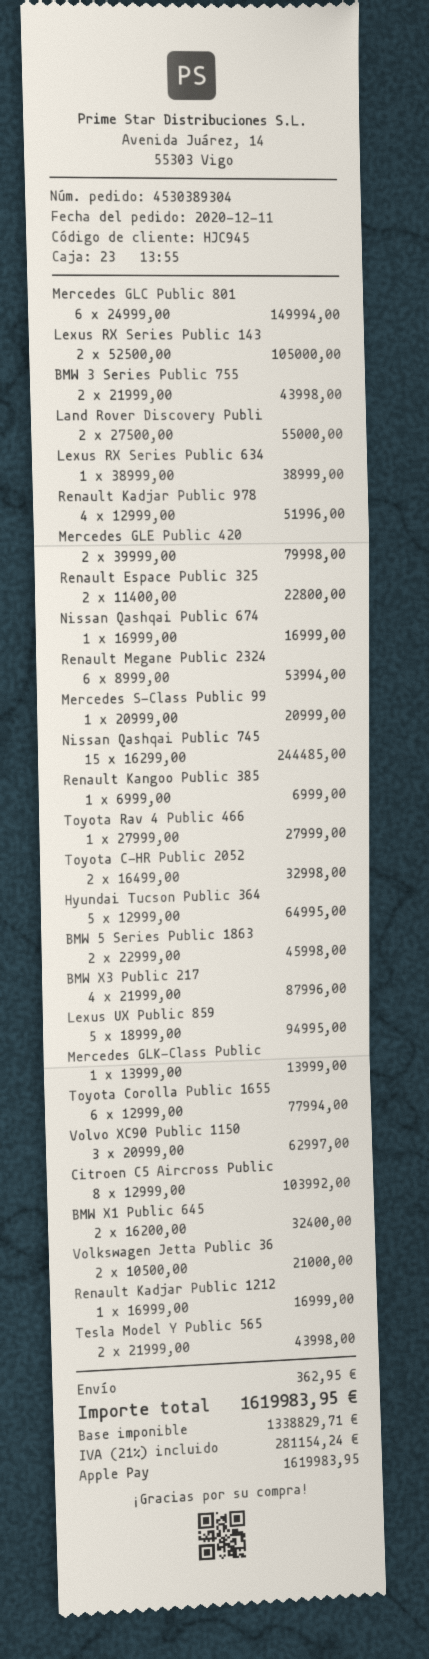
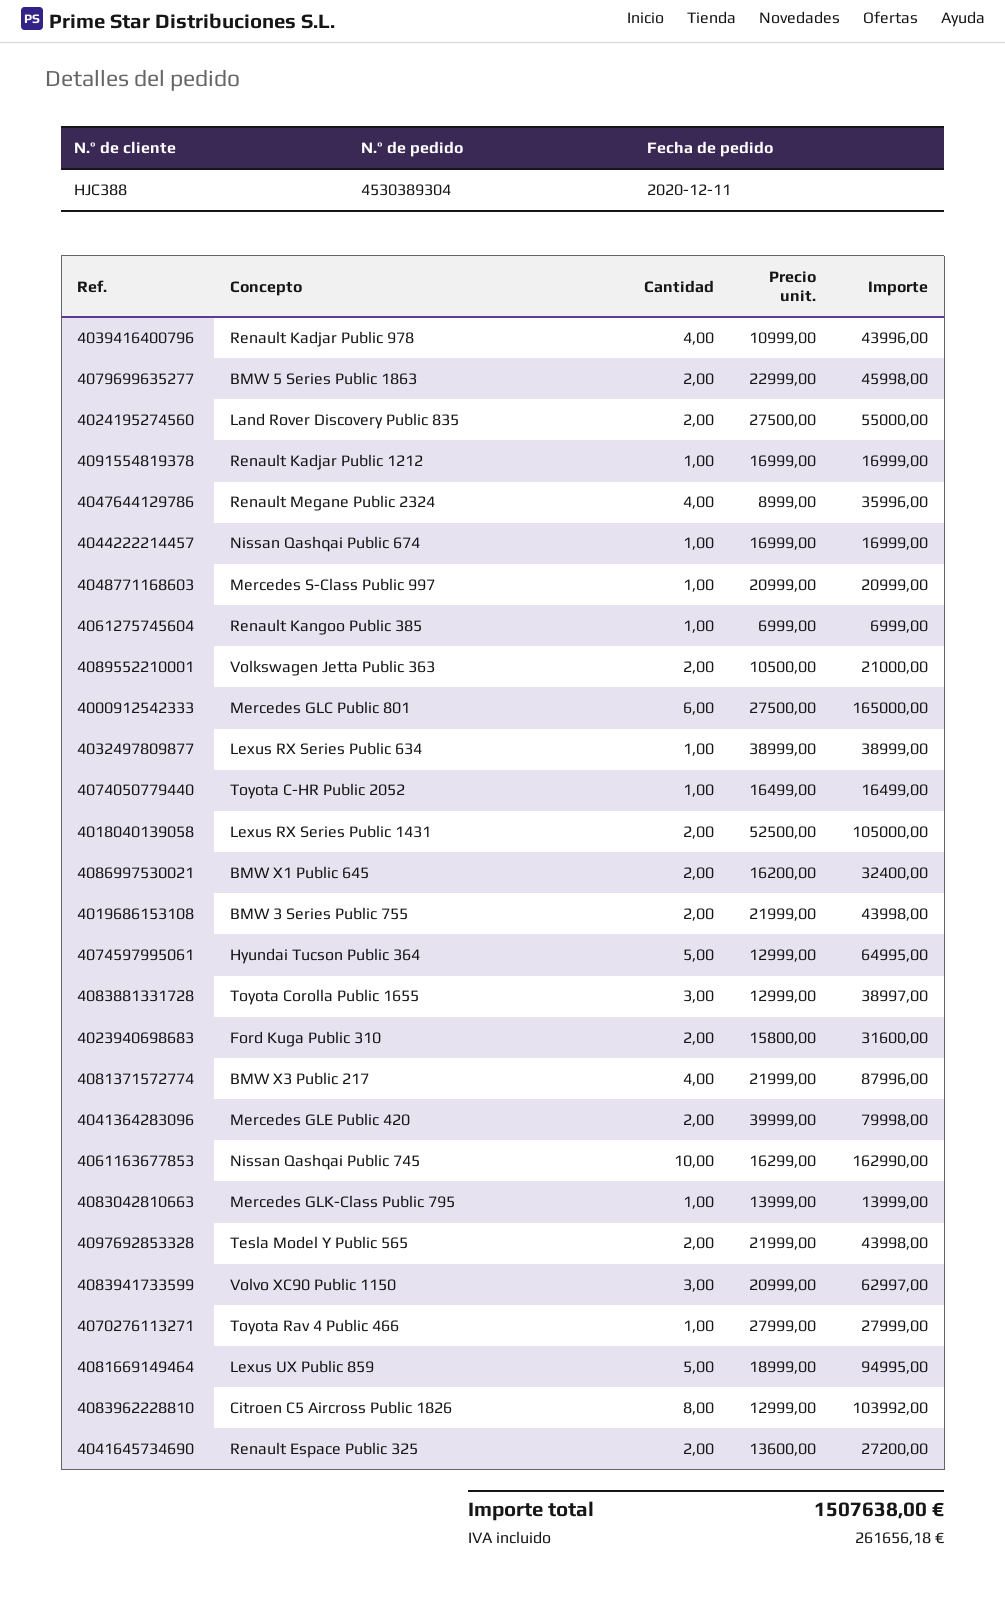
customer number: HJC945 -> HJC388
Mercedes GLC Public 801: 6 x 24999.00 = 149994.00 -> 6 x 27500.00 = 165000.00
Renault Kadjar Public 978: 4 x 12999.00 = 51996.00 -> 4 x 10999.00 = 43996.00
Renault Espace Public 325: 2 x 11400.00 = 22800.00 -> 2 x 13600.00 = 27200.00
Renault Megane Public 2324: 6 x 8999.00 = 53994.00 -> 4 x 8999.00 = 35996.00
Nissan Qashqai Public 745: 15 x 16299.00 = 244485.00 -> 10 x 16299.00 = 162990.00
Toyota C-HR Public 2052: 2 x 16499.00 = 32998.00 -> 1 x 16499.00 = 16499.00
Toyota Corolla Public 1655: 6 x 12999.00 = 77994.00 -> 3 x 12999.00 = 38997.00
Ford Kuga Public 310: none -> 2 x 15800.00 = 31600.00
shipping: 362.95 -> none
tax: 281154.24 -> 261656.18
total: 1619983.95 -> 1507638.00

